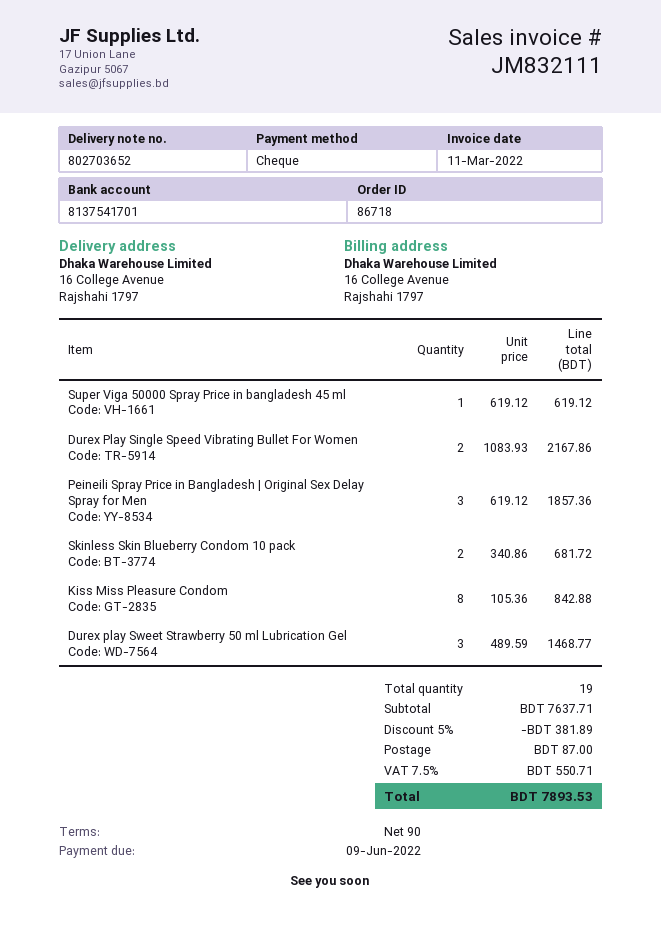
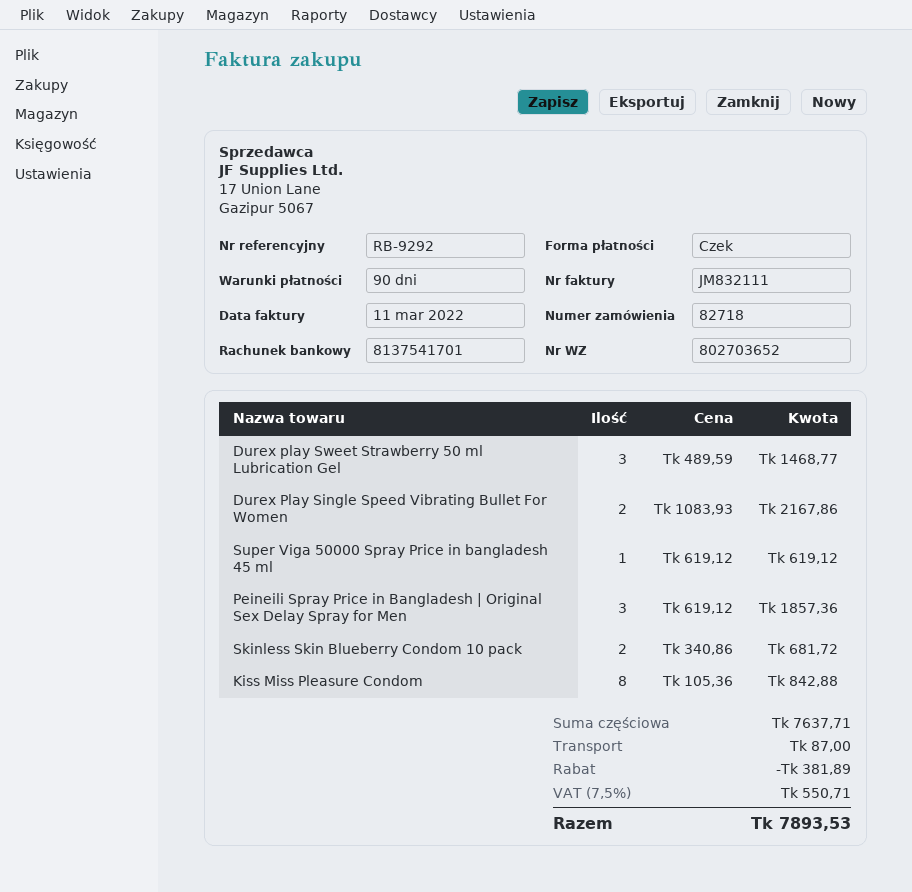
order number: 86718 -> 82718

